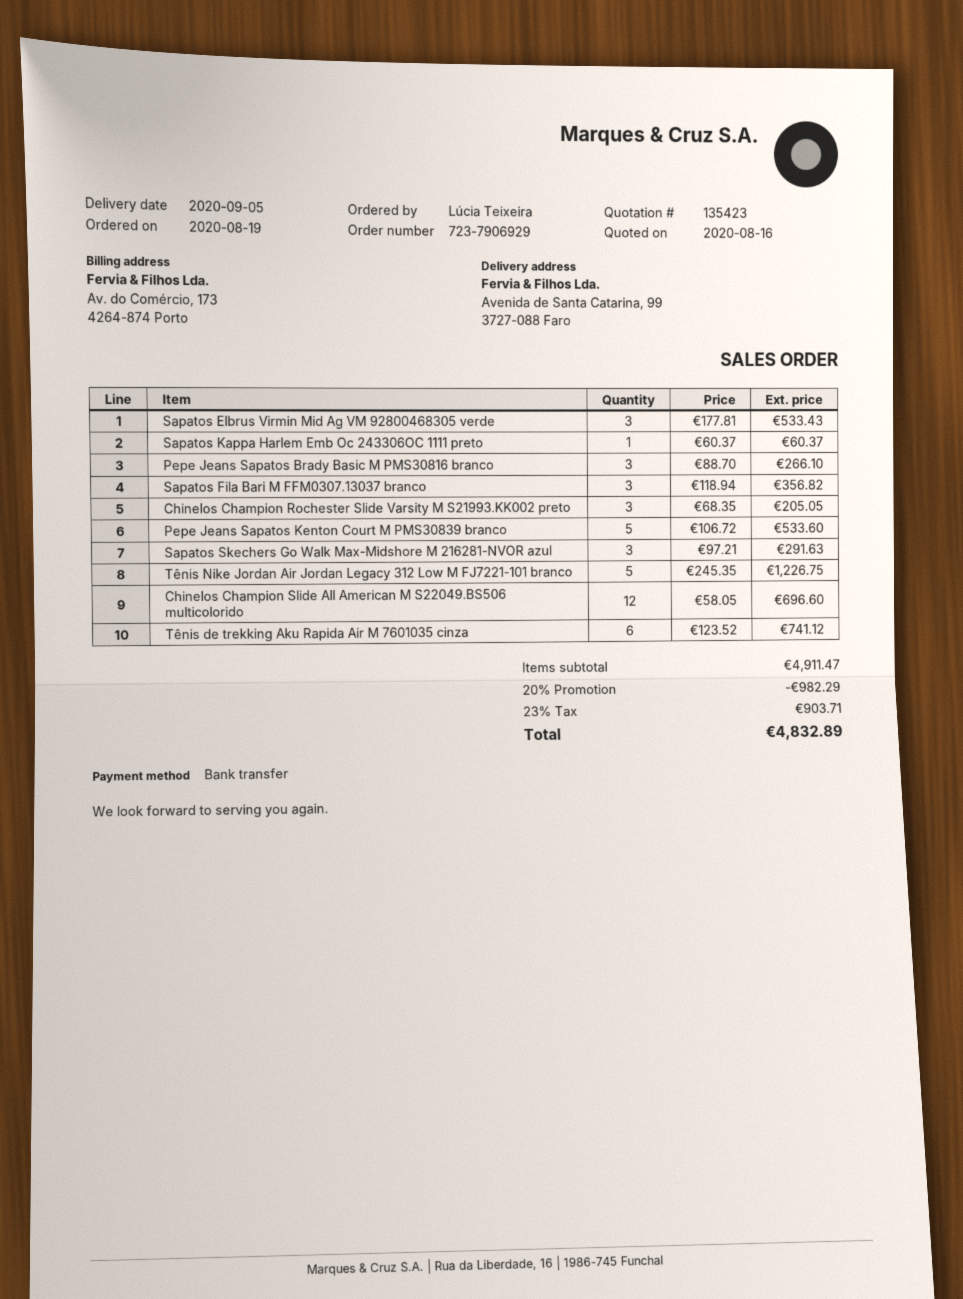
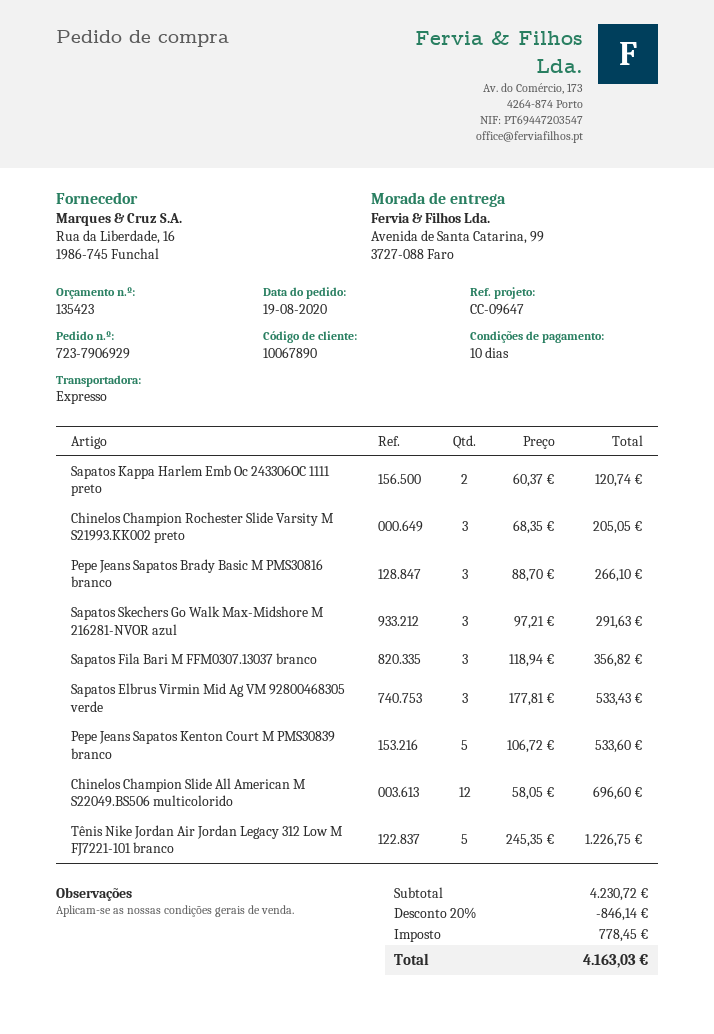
Sapatos Kappa Harlem Emb Oc 243306OC 1111 preto: 1 x 60.37 = 60.37 -> 2 x 60.37 = 120.74
Tênis de trekking Aku Rapida Air M 7601035 cinza: 6 x 123.52 = 741.12 -> none
subtotal: 4911.47 -> 4230.72
discount: 20% = 982.29 -> 20% = 846.14
tax: 903.71 -> 778.45
total: 4832.89 -> 4163.03

